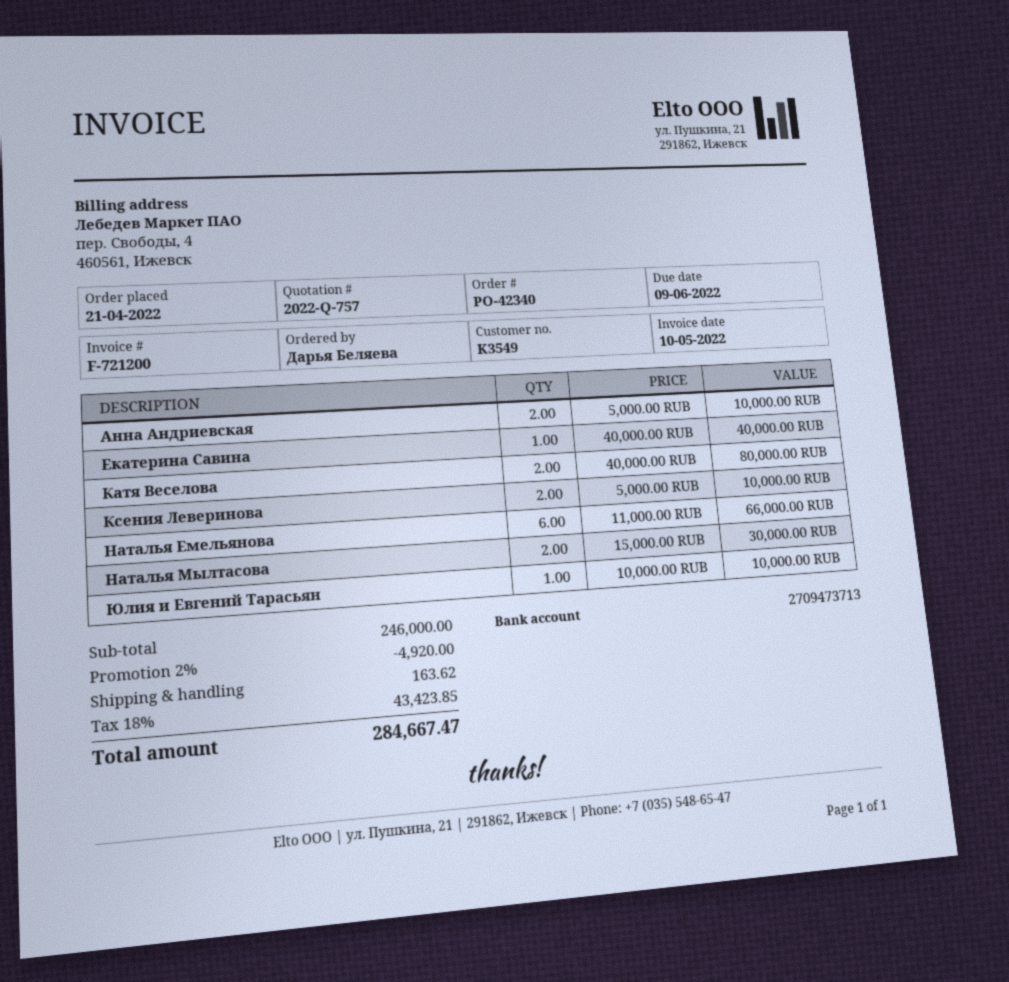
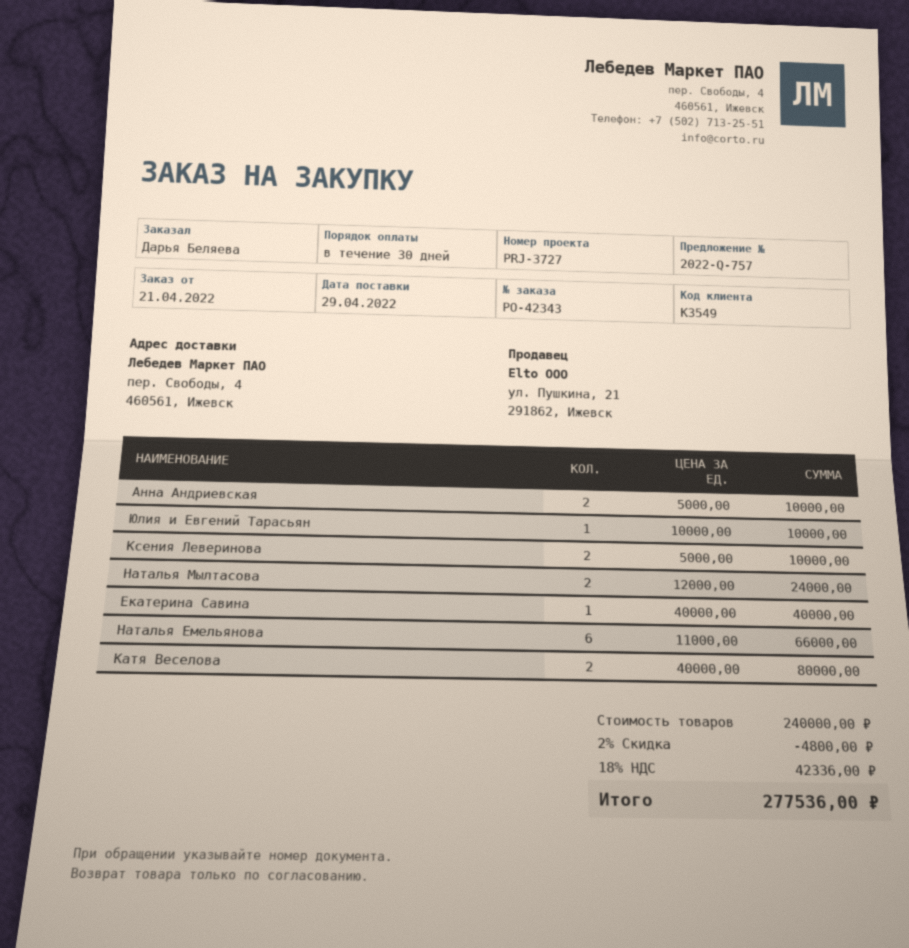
order number: PO-42340 -> PO-42343
Наталья Мылтасова: 2 x 15000.00 = 30000.00 -> 2 x 12000.00 = 24000.00
subtotal: 246000.00 -> 240000.00
discount: 2% = 4920.00 -> 2% = 4800.00
shipping: 163.62 -> none
tax: 18% = 43423.85 -> 18% = 42336.00
total: 284667.47 -> 277536.00

